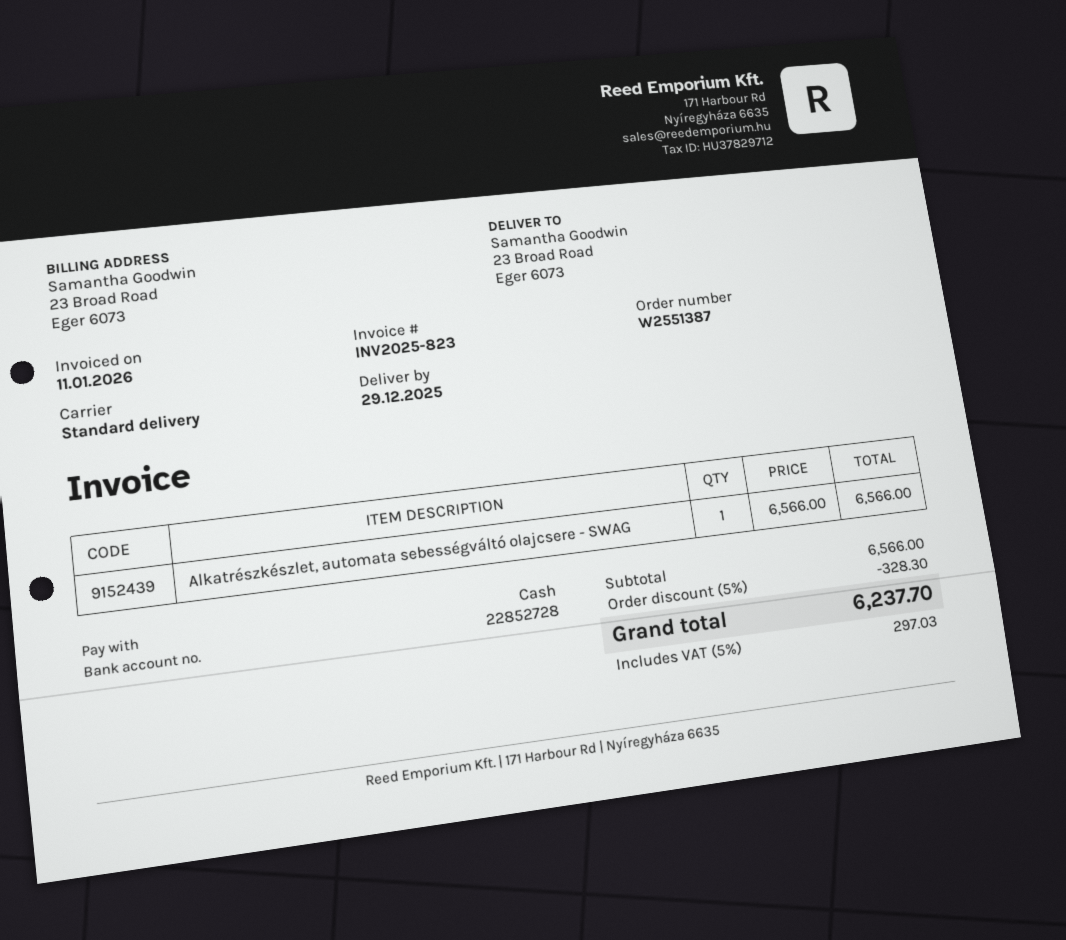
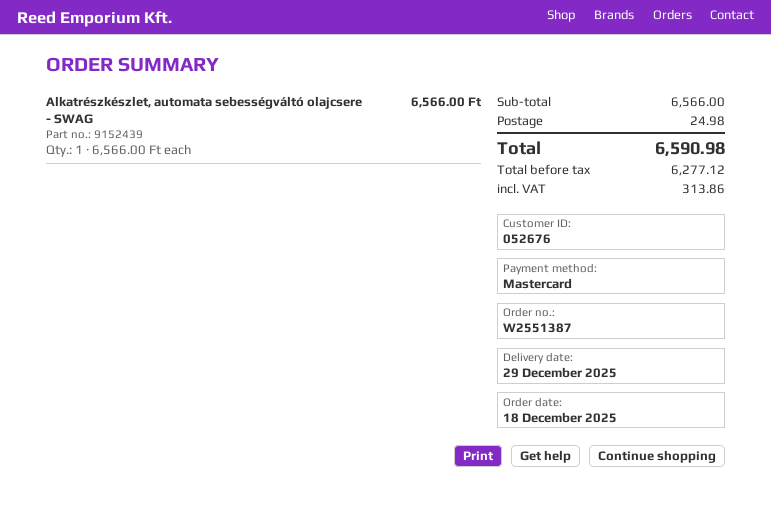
payment method: cash -> Mastercard
discount: 5% = 328.30 -> none
shipping: none -> 24.98
tax: 297.03 -> 313.86
total: 6237.70 -> 6590.98

